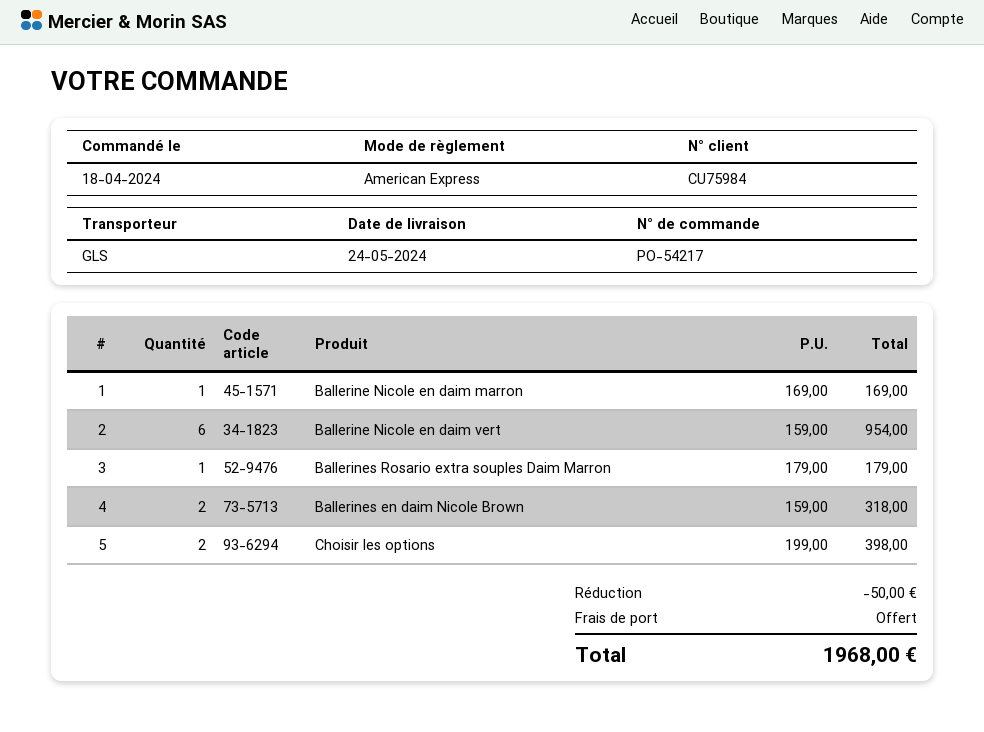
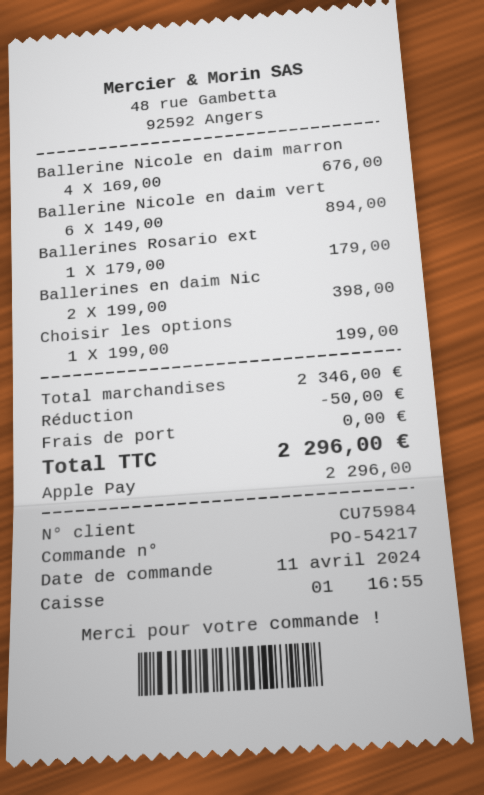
order date: 2024-04-18 -> 2024-04-11
payment method: American Express -> Apple Pay
Ballerine Nicole en daim marron: 1 x 169.00 = 169.00 -> 4 x 169.00 = 676.00
Ballerine Nicole en daim vert: 6 x 159.00 = 954.00 -> 6 x 149.00 = 894.00
Ballerines en daim Nicole Brown: 2 x 159.00 = 318.00 -> 2 x 199.00 = 398.00
Choisir les options: 2 x 199.00 = 398.00 -> 1 x 199.00 = 199.00
total: 1968.00 -> 2296.00

